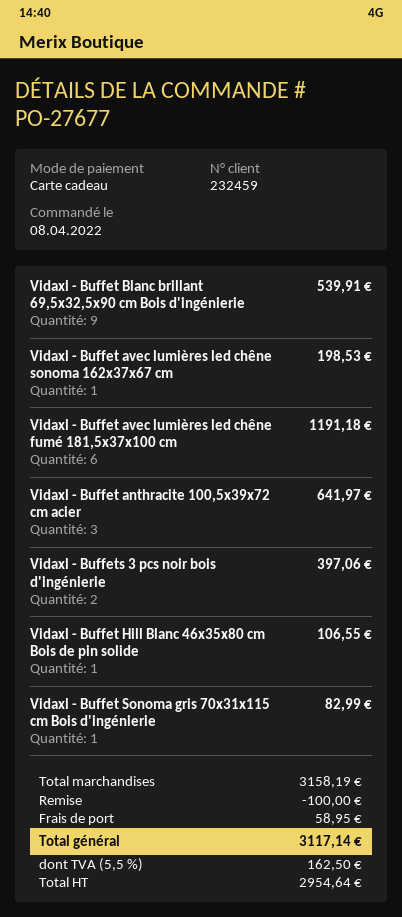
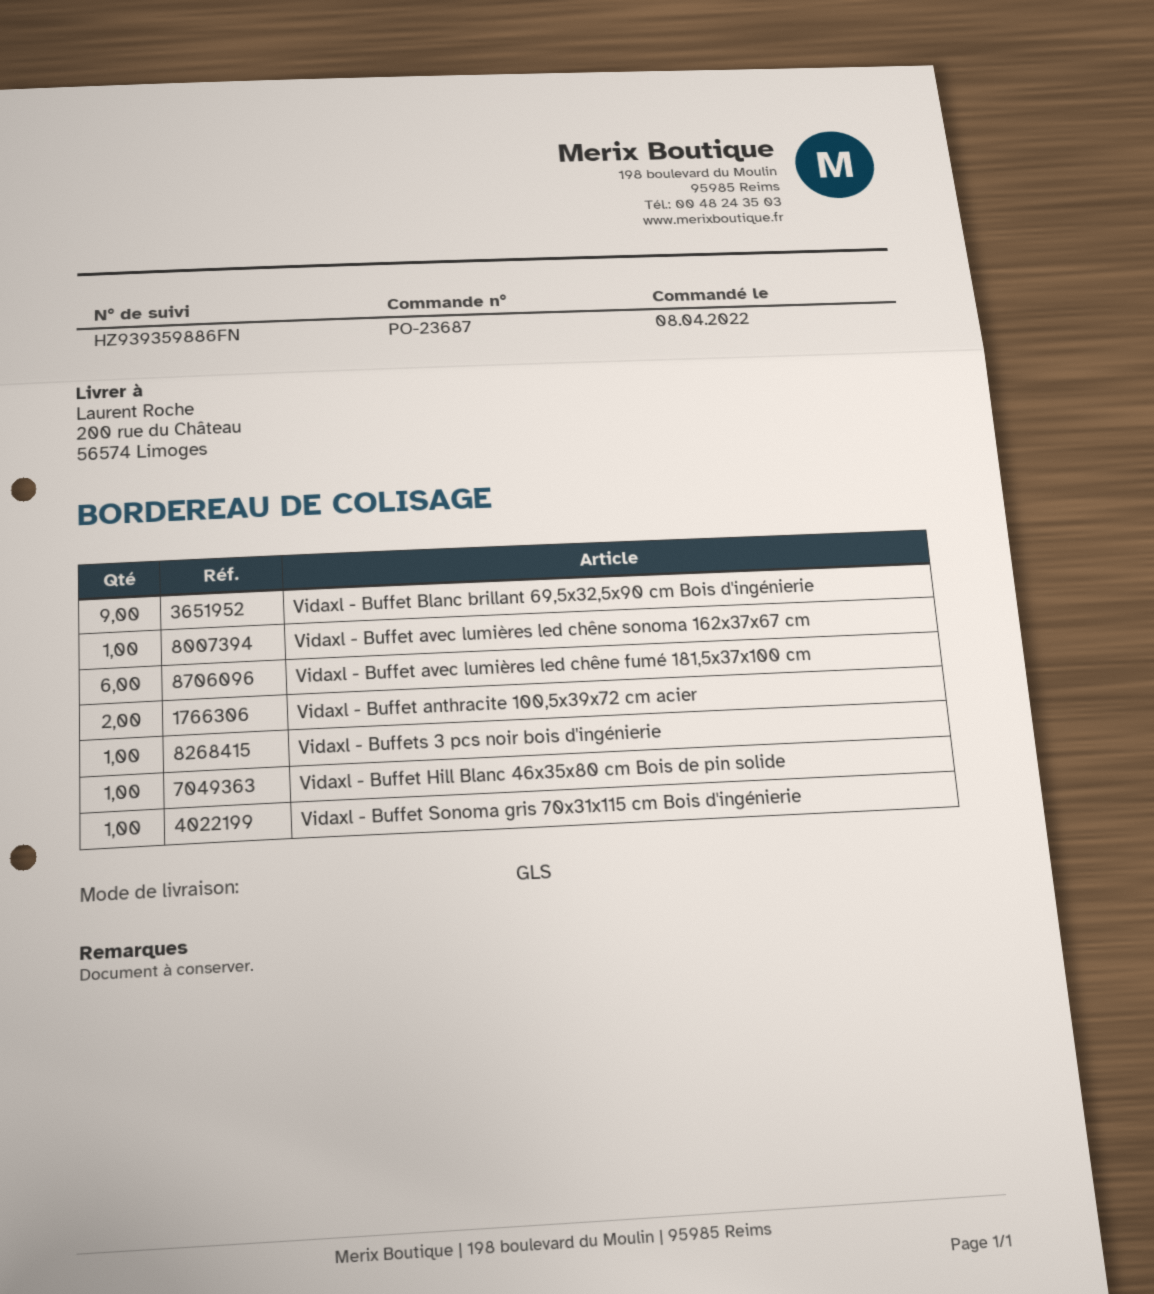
order number: PO-27677 -> PO-23687
Vidaxl - Buffet anthracite 100,5x39x72 cm acier: 3 -> 2
Vidaxl - Buffets 3 pcs noir bois d'ingénierie: 2 -> 1

